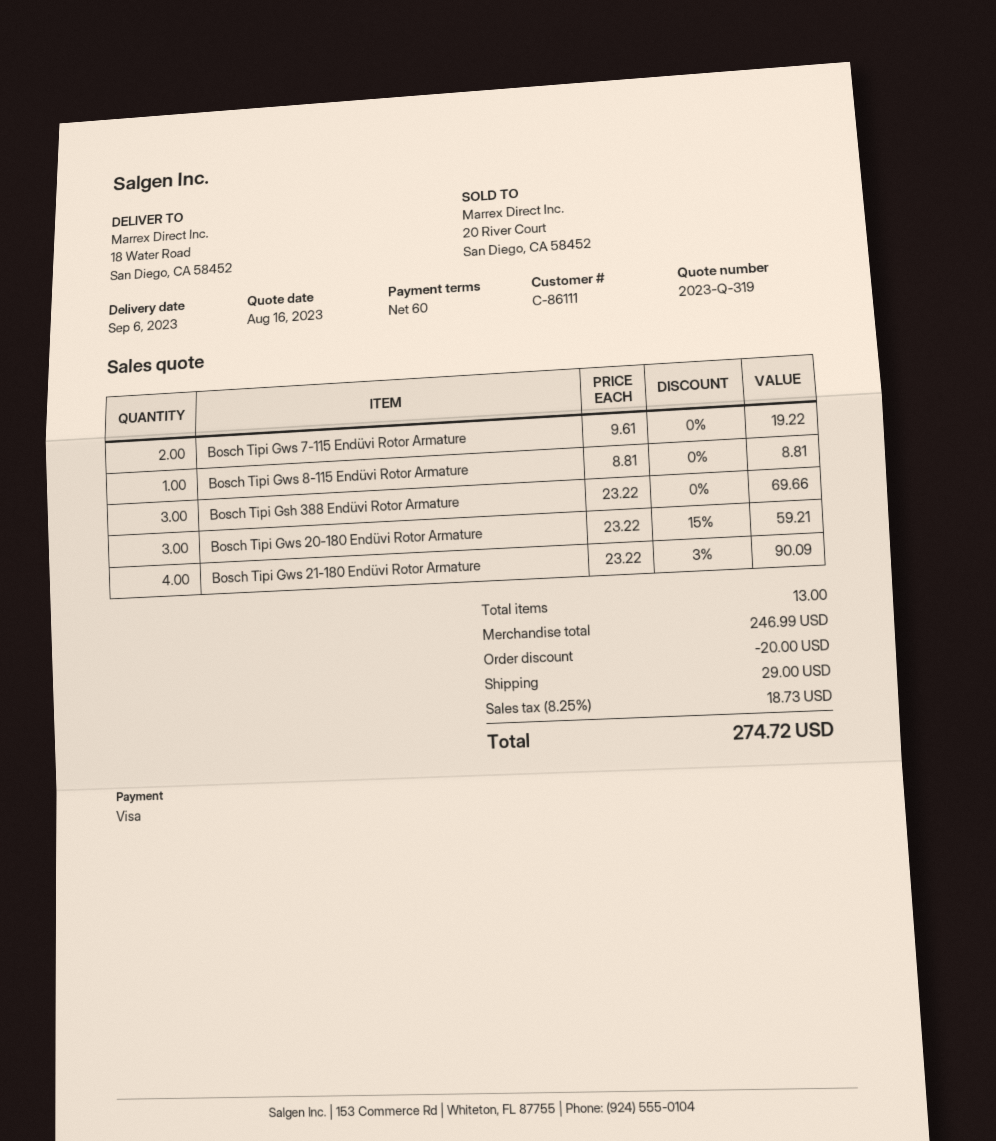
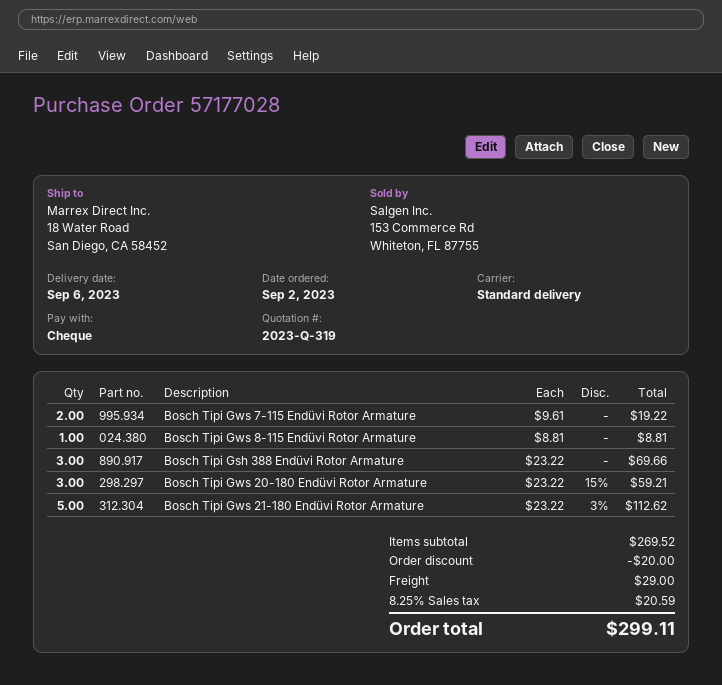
payment method: Visa -> cheque
Bosch Tipi Gws 21-180 Endüvi Rotor Armature: 4 x 23.22 - 3% = 90.09 -> 5 x 23.22 - 3% = 112.62
subtotal: 246.99 -> 269.52
tax: 8.25% = 18.73 -> 8.25% = 20.59
total: 274.72 -> 299.11

